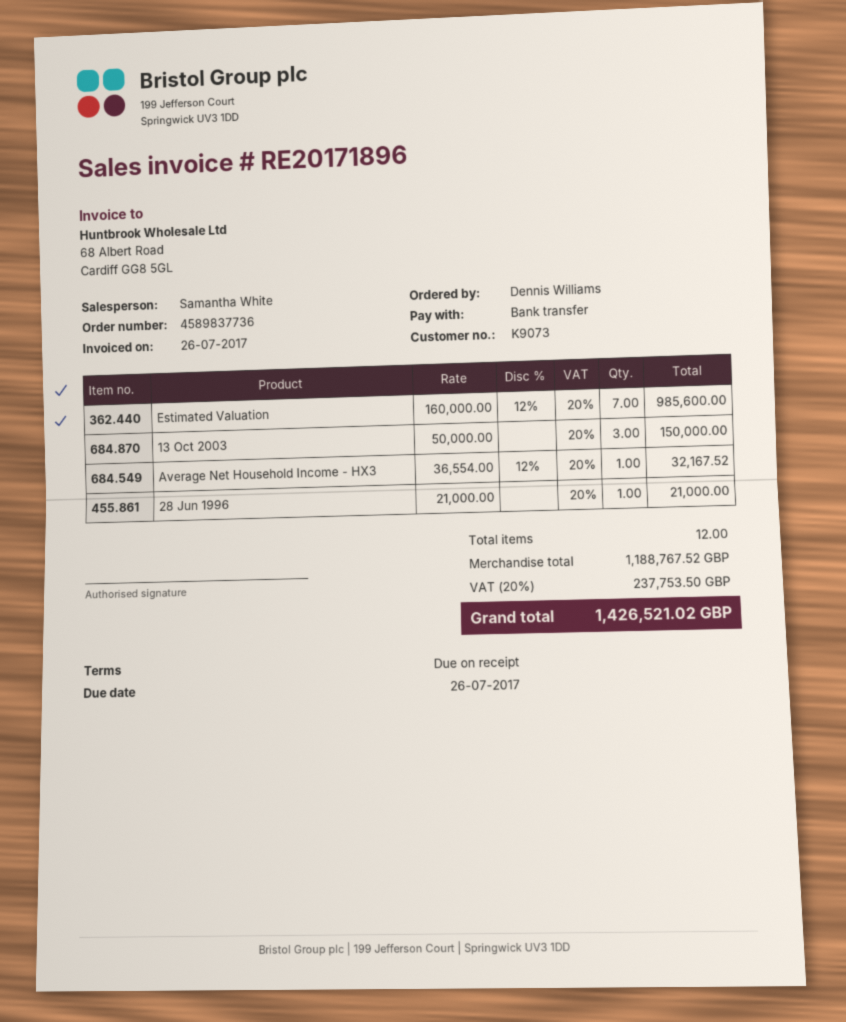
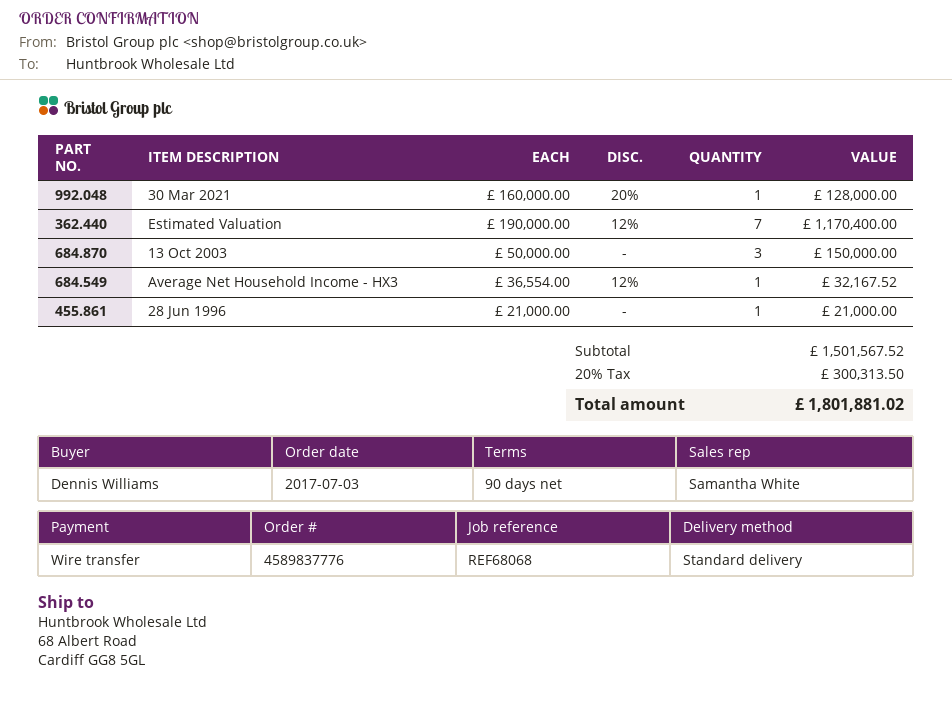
order number: 4589837736 -> 4589837776
payment terms: on receipt -> 90 days
Estimated Valuation: 7 x 160000.00 - 12% = 985600.00 -> 7 x 190000.00 - 12% = 1170400.00
30 Mar 2021: none -> 1 x 160000.00 - 20% = 128000.00
subtotal: 1188767.52 -> 1501567.52
tax: 20% = 237753.50 -> 20% = 300313.50
total: 1426521.02 -> 1801881.02

